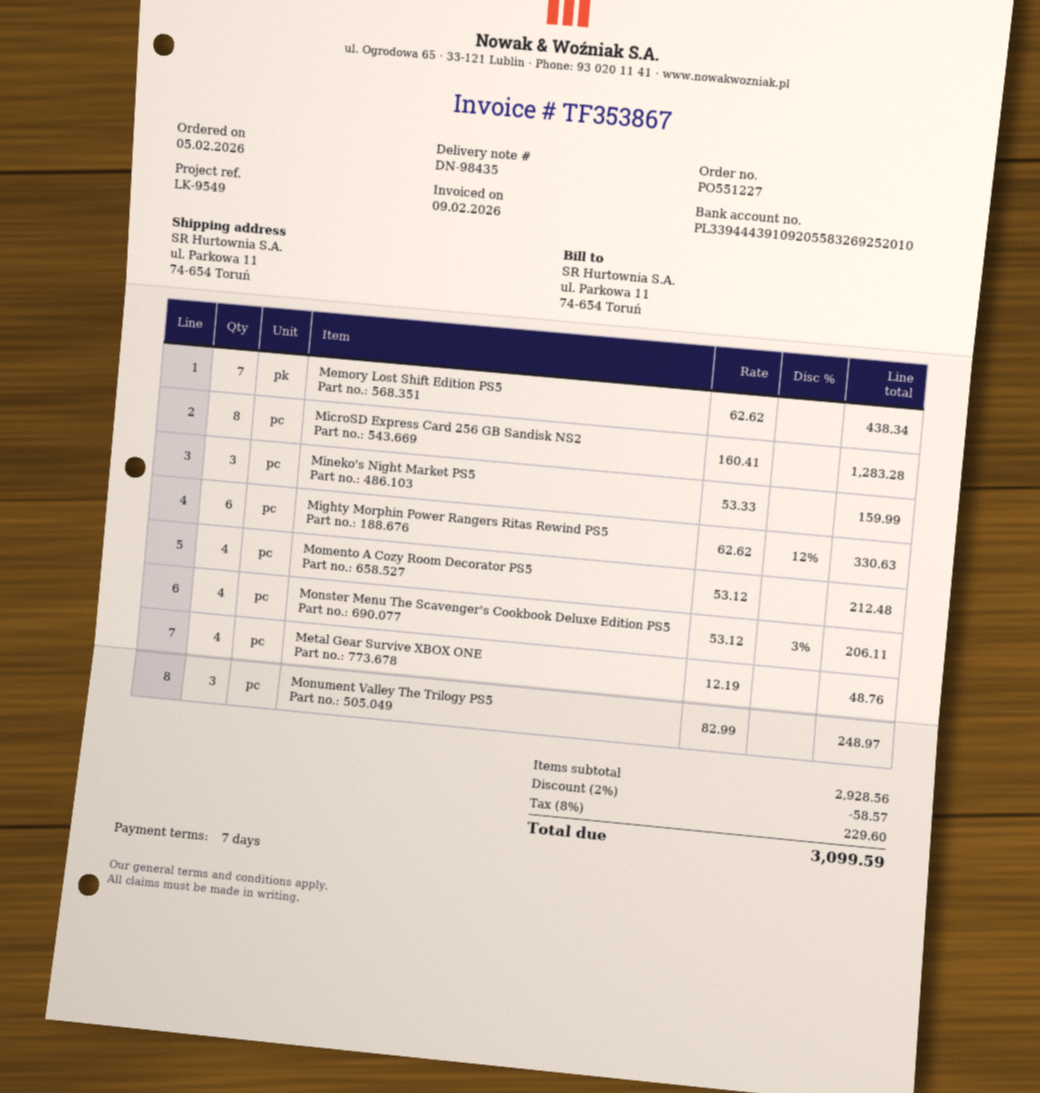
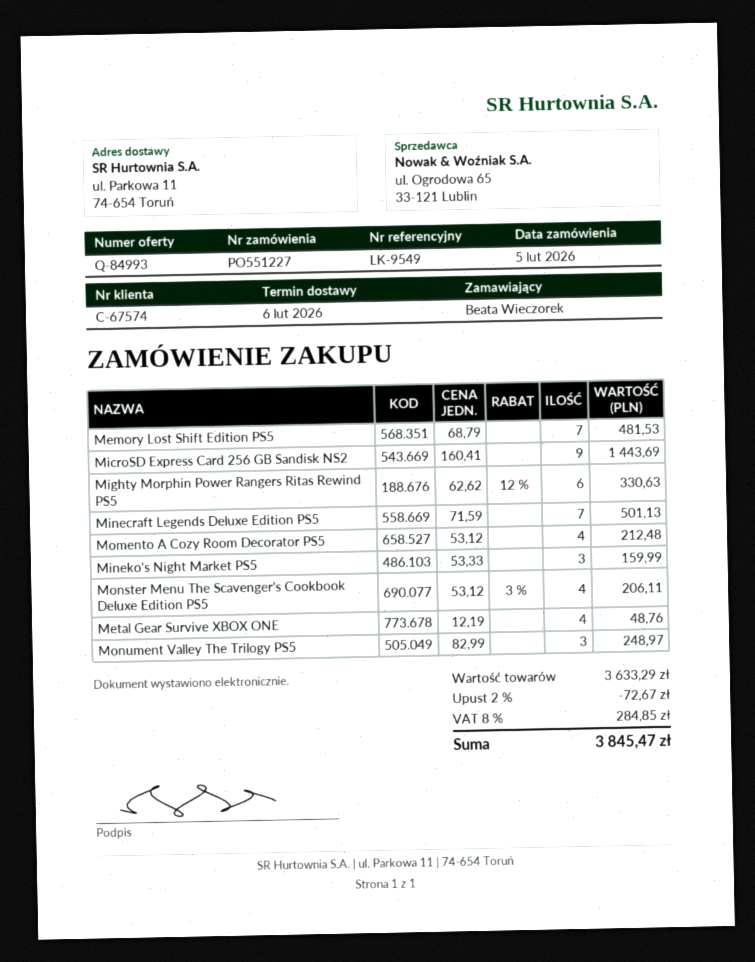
Memory Lost Shift Edition PS5: 7 x 62.62 = 438.34 -> 7 x 68.79 = 481.53
MicroSD Express Card 256 GB Sandisk NS2: 8 x 160.41 = 1283.28 -> 9 x 160.41 = 1443.69
Minecraft Legends Deluxe Edition PS5: none -> 7 x 71.59 = 501.13
subtotal: 2928.56 -> 3633.29
discount: 2% = 58.57 -> 2% = 72.67
tax: 8% = 229.60 -> 8% = 284.85
total: 3099.59 -> 3845.47

